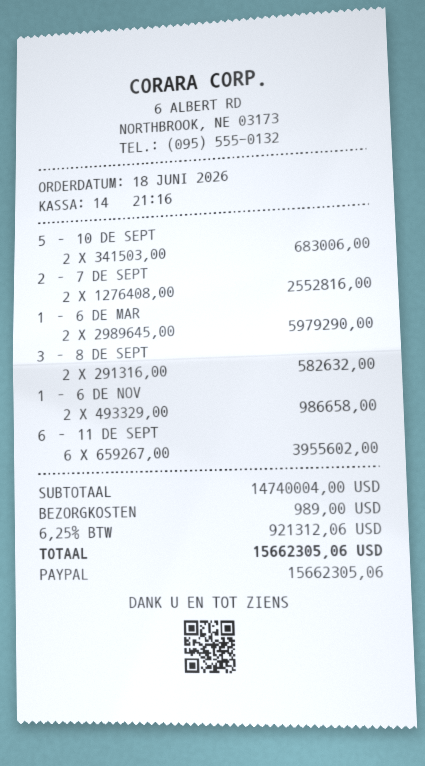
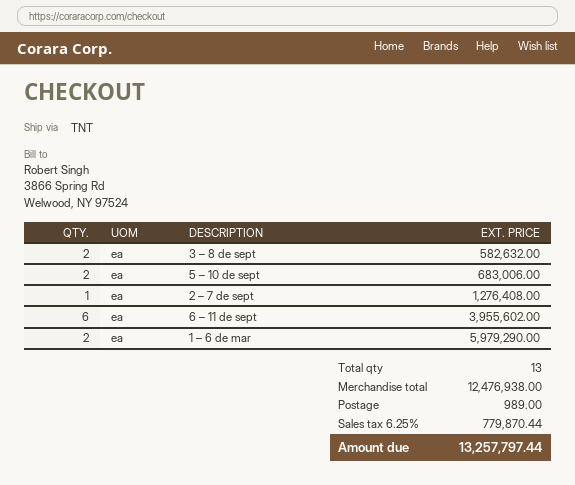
2 – 7 DE SEPT: 2 for 2552816.00 -> 1 for 1276408.00
1 – 6 DE NOV: 2 for 986658.00 -> none
subtotal: 14740004.00 -> 12476938.00
tax: 6.25% = 921312.06 -> 6.25% = 779870.44
total: 15662305.06 -> 13257797.44

